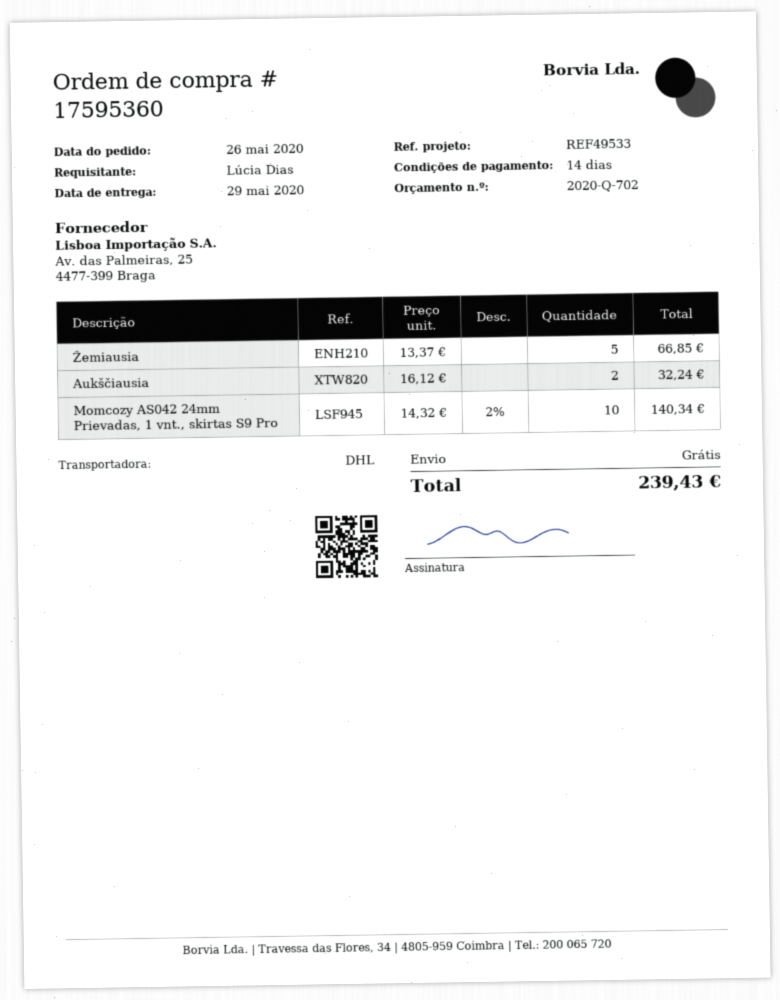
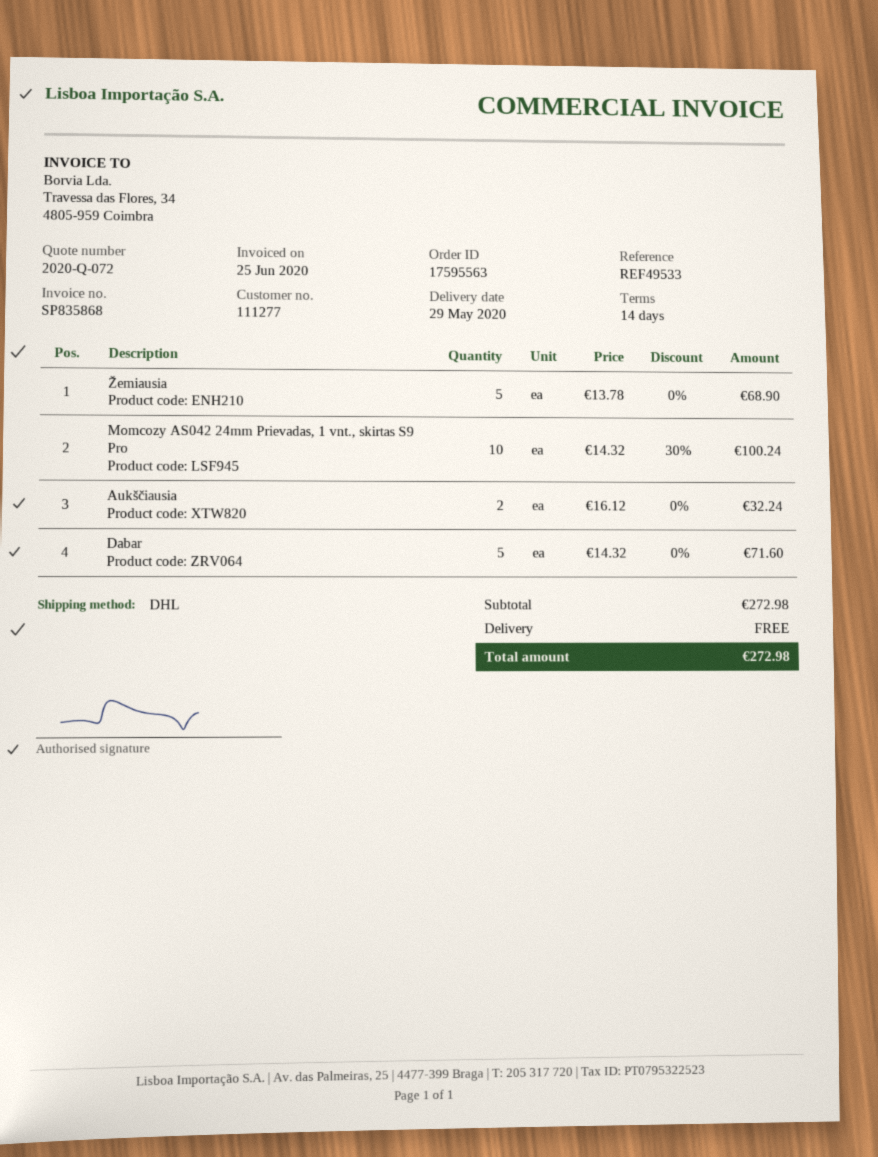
quote number: 2020-Q-702 -> 2020-Q-072
order number: 17595360 -> 17595563
Žemiausia: 5 x 13.37 = 66.85 -> 5 x 13.78 = 68.90
Momcozy AS042 24mm Prievadas, 1 vnt., skirtas S9 Pro: 10 x 14.32 - 2% = 140.34 -> 10 x 14.32 - 30% = 100.24
Dabar: none -> 5 x 14.32 = 71.60
total: 239.43 -> 272.98

